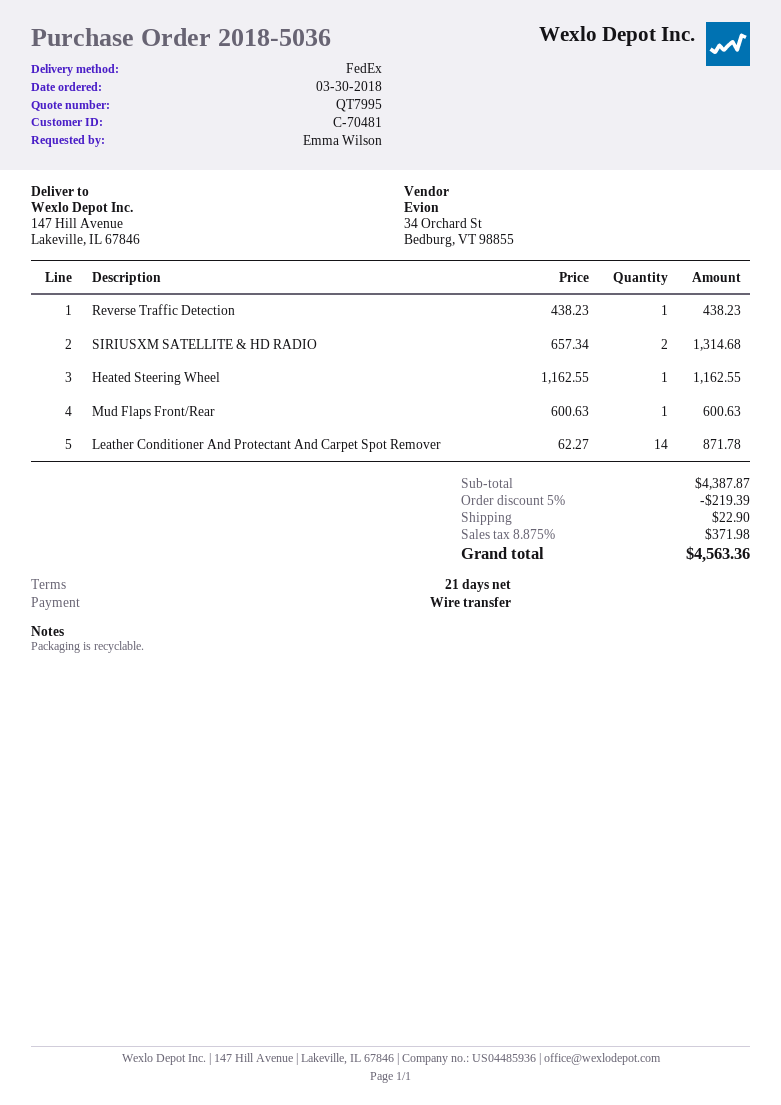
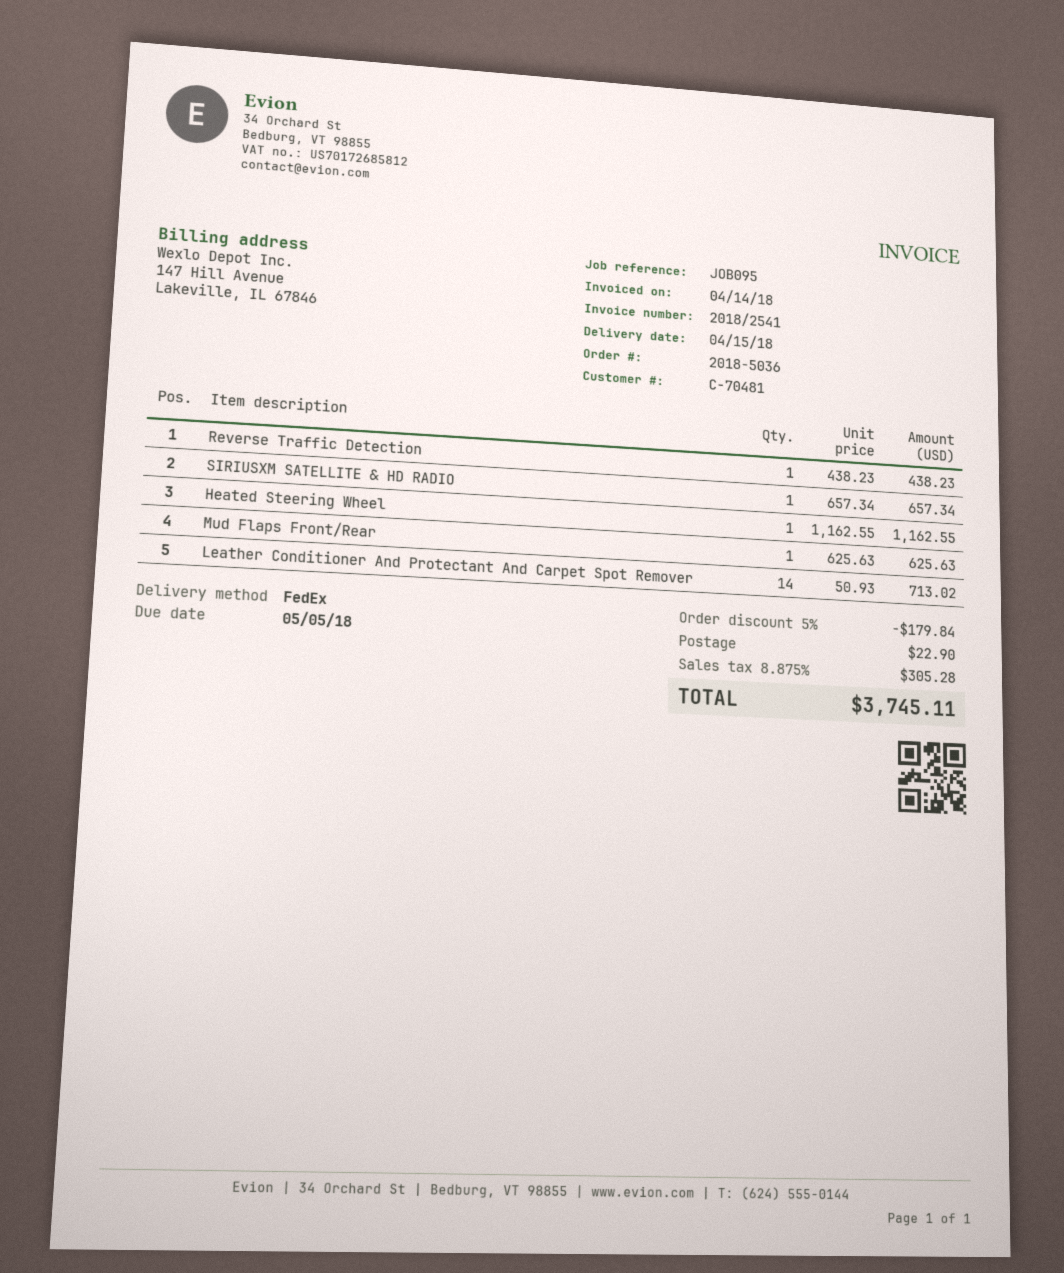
SIRIUSXM SATELLITE & HD RADIO: 2 x 657.34 = 1314.68 -> 1 x 657.34 = 657.34
Mud Flaps Front/Rear: 1 x 600.63 = 600.63 -> 1 x 625.63 = 625.63
Leather Conditioner And Protectant And Carpet Spot Remover: 14 x 62.27 = 871.78 -> 14 x 50.93 = 713.02
discount: 5% = 219.39 -> 5% = 179.84
tax: 8.875% = 371.98 -> 8.875% = 305.28
total: 4563.36 -> 3745.11

